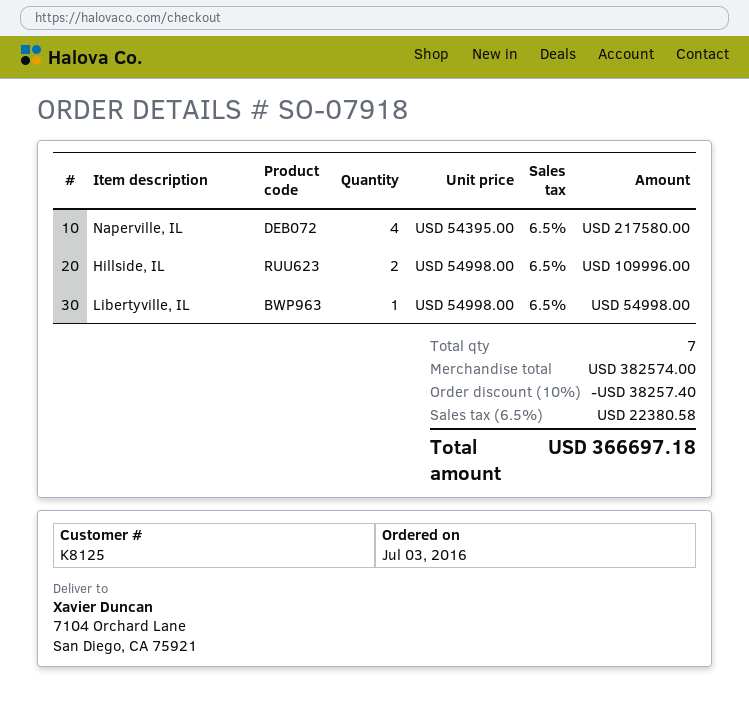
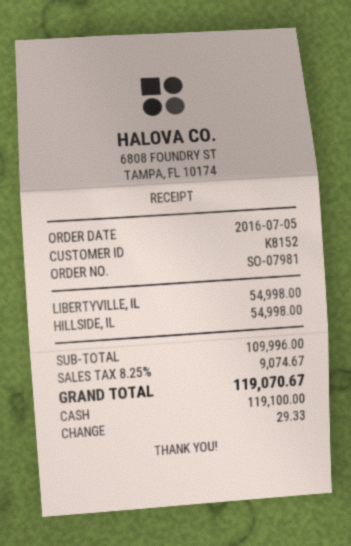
order number: SO-07918 -> SO-07981
order date: 2016-07-03 -> 2016-07-05
customer number: K8125 -> K8152
Naperville, IL: 4 x 54395.00 = 217580.00 -> none
Hillside, IL: 2 x 54998.00 = 109996.00 -> 1 x 54998.00 = 54998.00
subtotal: 382574.00 -> 109996.00
discount: 10% = 38257.40 -> none
tax: 6.5% = 22380.58 -> 8.25% = 9074.67
total: 366697.18 -> 119070.67

